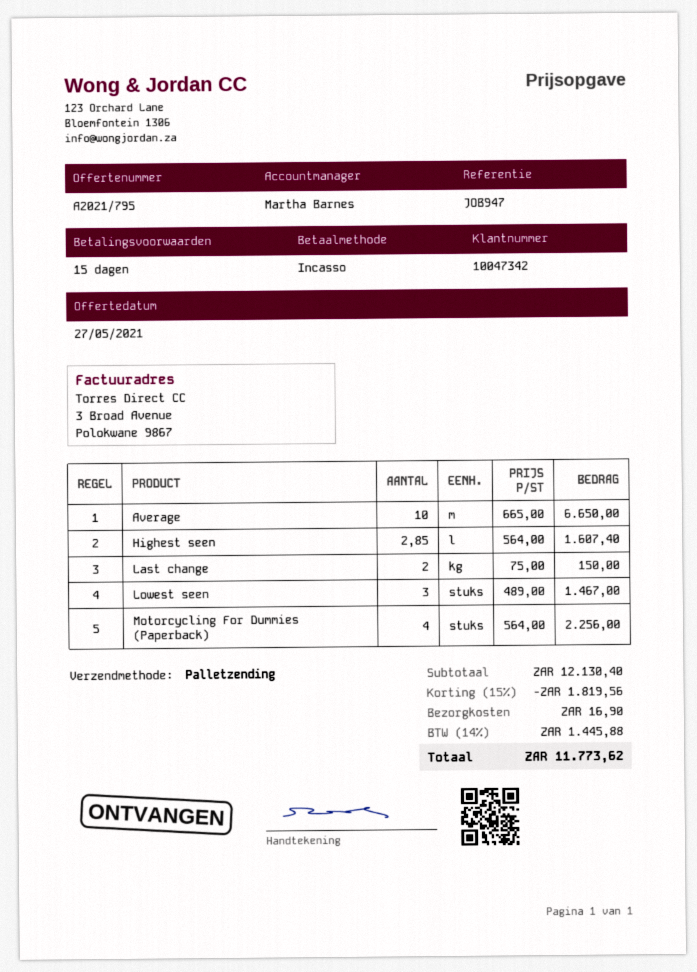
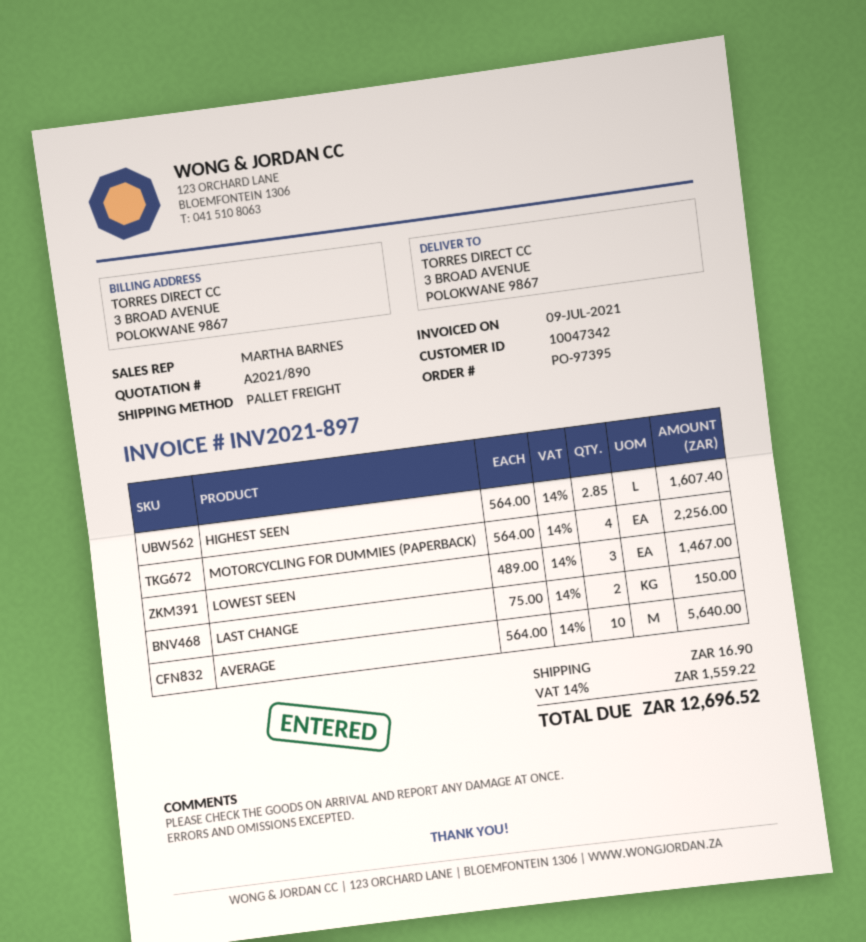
quote number: A2021/795 -> A2021/890
Average: 10 x 665.00 = 6650.00 -> 10 x 564.00 = 5640.00
discount: 15% = 1819.56 -> none
tax: 14% = 1445.88 -> 14% = 1559.22
total: 11773.62 -> 12696.52

